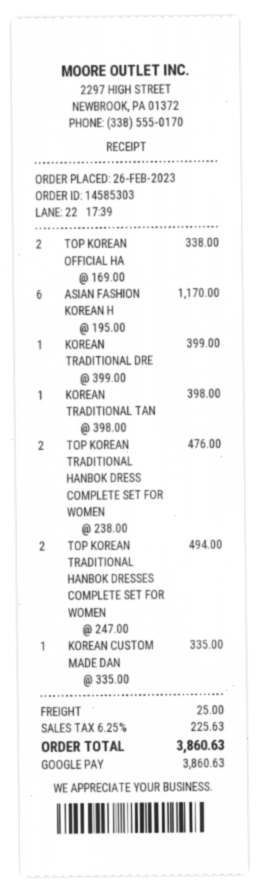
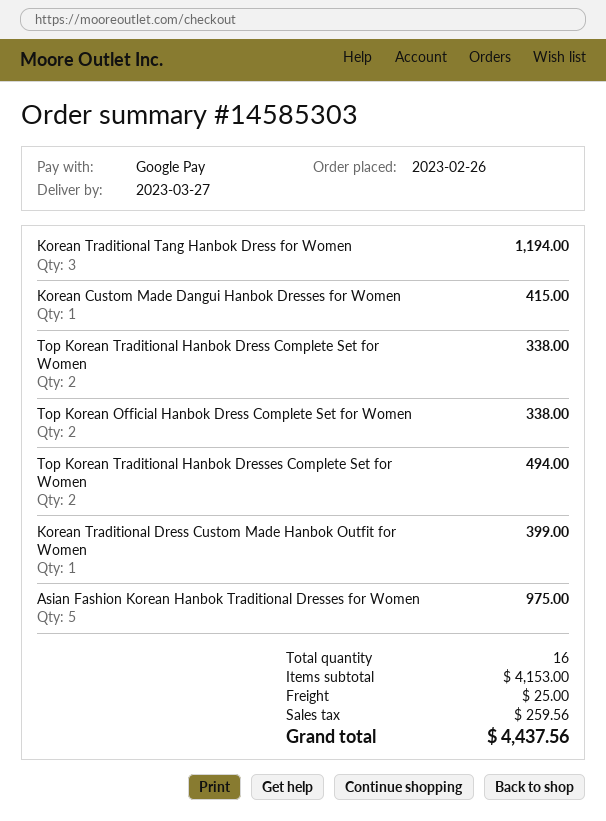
ASIAN FASHION KOREAN H: 6 for 1170.00 -> 5 for 975.00
KOREAN TRADITIONAL TAN: 1 for 398.00 -> 3 for 1194.00
TOP KOREAN TRADITIONAL HANBOK DRESS COMPLETE SET FOR WOMEN: 2 for 476.00 -> 2 for 338.00
KOREAN CUSTOM MADE DAN: 1 for 335.00 -> 1 for 415.00
tax: 225.63 -> 259.56
total: 3860.63 -> 4437.56

